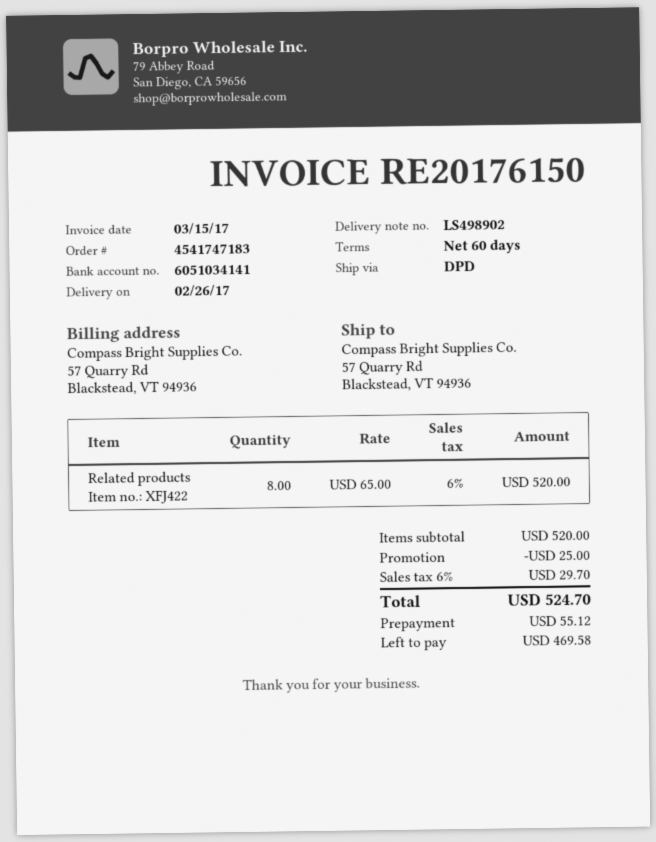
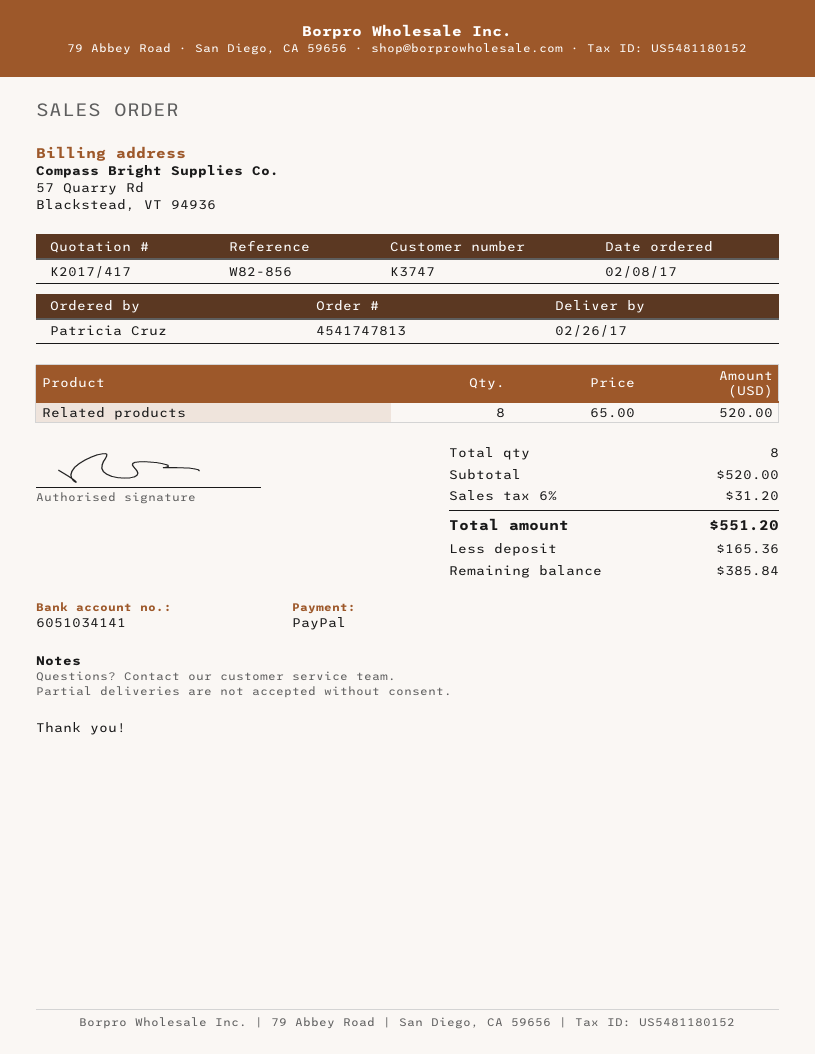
order number: 4541747183 -> 4541747813
discount: 25.00 -> none
tax: 6% = 29.70 -> 6% = 31.20
total: 524.70 -> 551.20
deposit: 55.12 -> 165.36
balance: 469.58 -> 385.84

